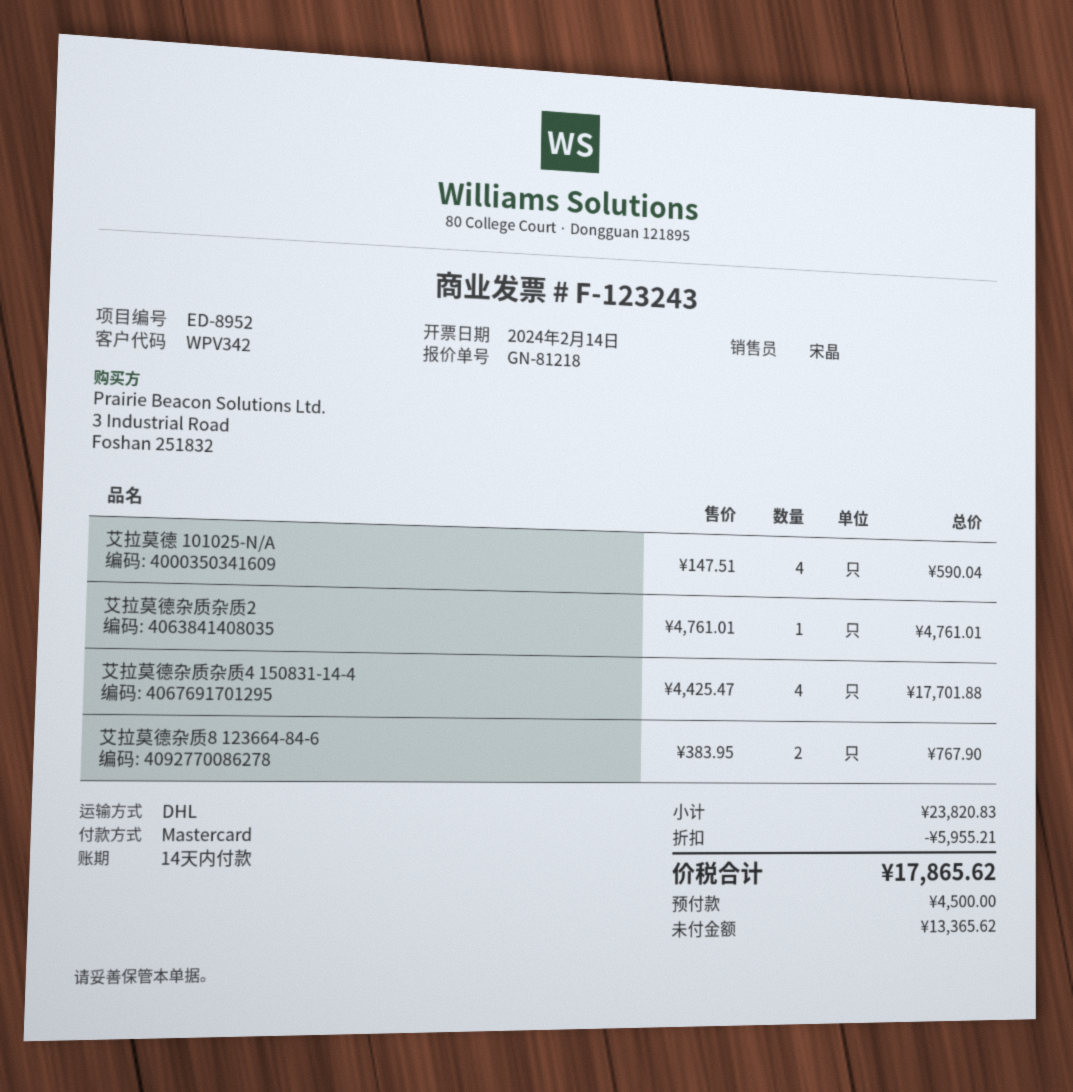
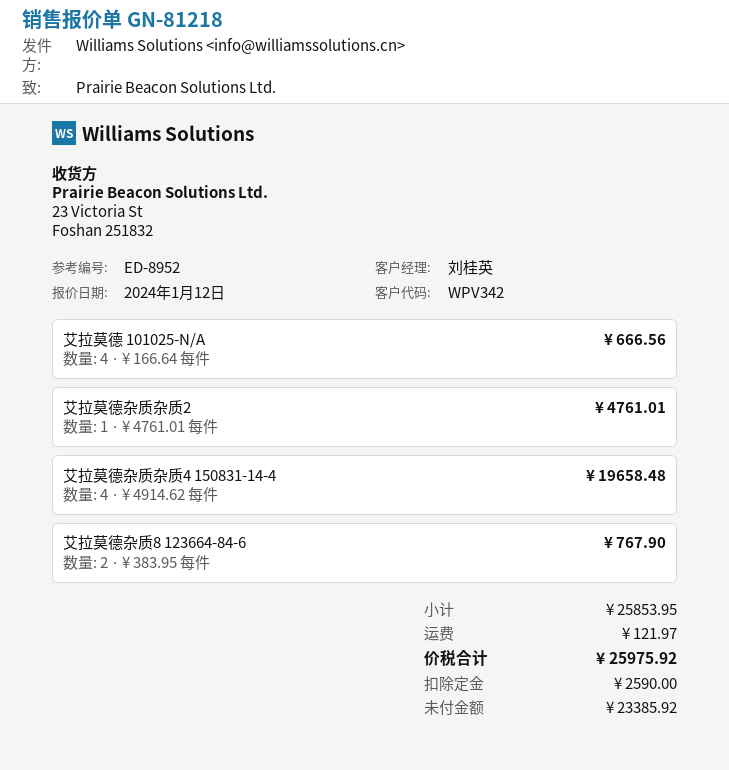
sales rep: 宋晶 -> 刘桂英
艾拉莫德 101025-N/A: 4 x 147.51 = 590.04 -> 4 x 166.64 = 666.56
艾拉莫德杂质杂质4 150831-14-4: 4 x 4425.47 = 17701.88 -> 4 x 4914.62 = 19658.48
subtotal: 23820.83 -> 25853.95
discount: 5955.21 -> none
shipping: none -> 121.97
total: 17865.62 -> 25975.92
deposit: 4500.00 -> 2590.00
balance: 13365.62 -> 23385.92

